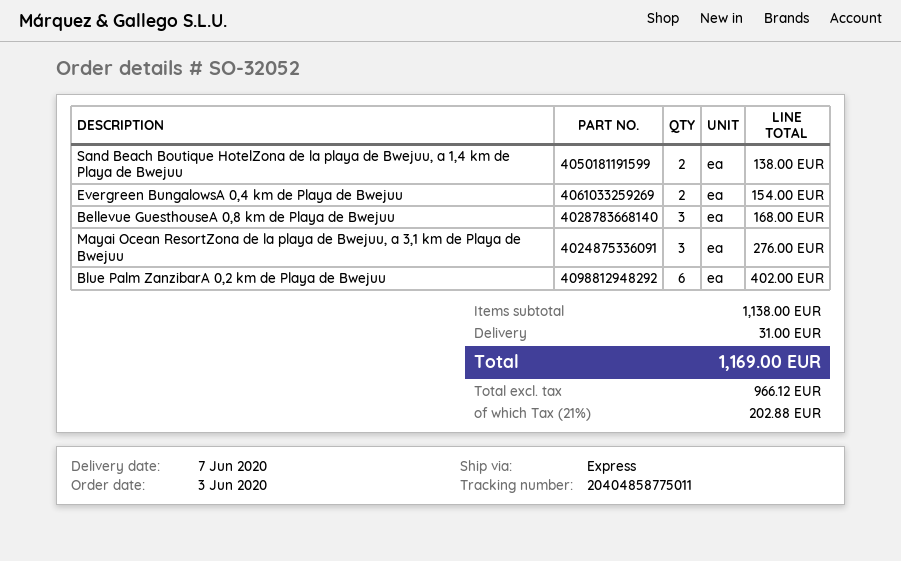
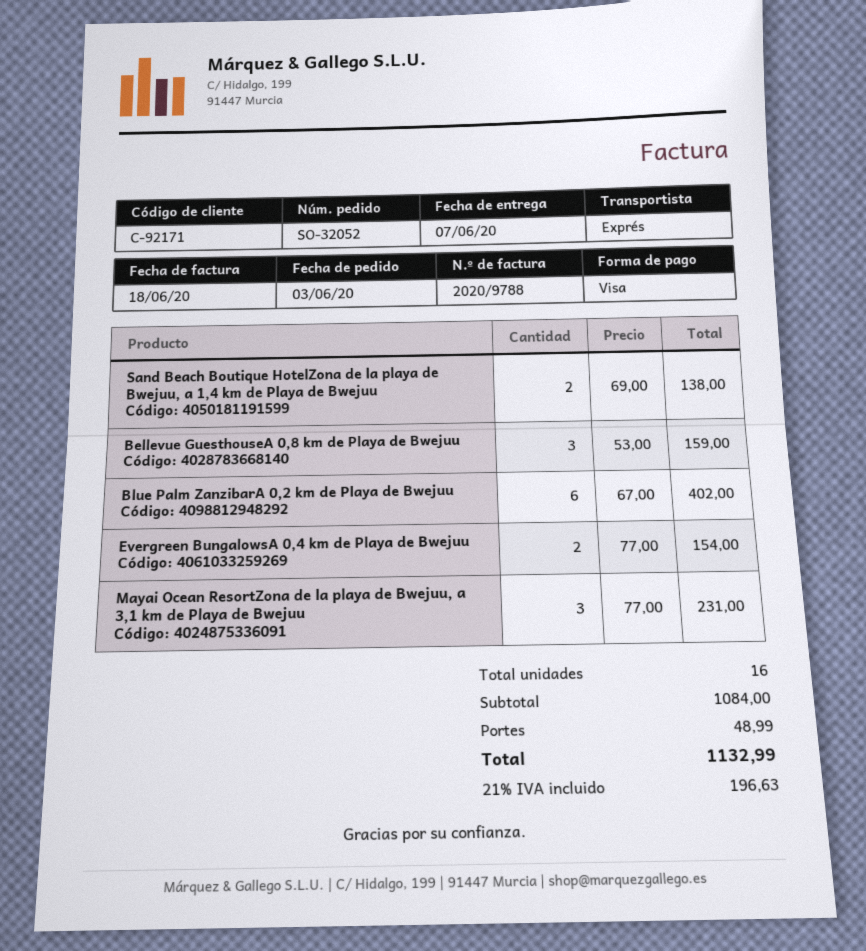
Bellevue GuesthouseA 0,8 km de Playa de Bwejuu: 3 for 168.00 -> 3 for 159.00
Mayai Ocean ResortZona de la playa de Bwejuu, a 3,1 km de Playa de Bwejuu: 3 for 276.00 -> 3 for 231.00
subtotal: 1138.00 -> 1084.00
shipping: 31.00 -> 48.99
tax: 21% = 202.88 -> 21% = 196.63
total: 1169.00 -> 1132.99

